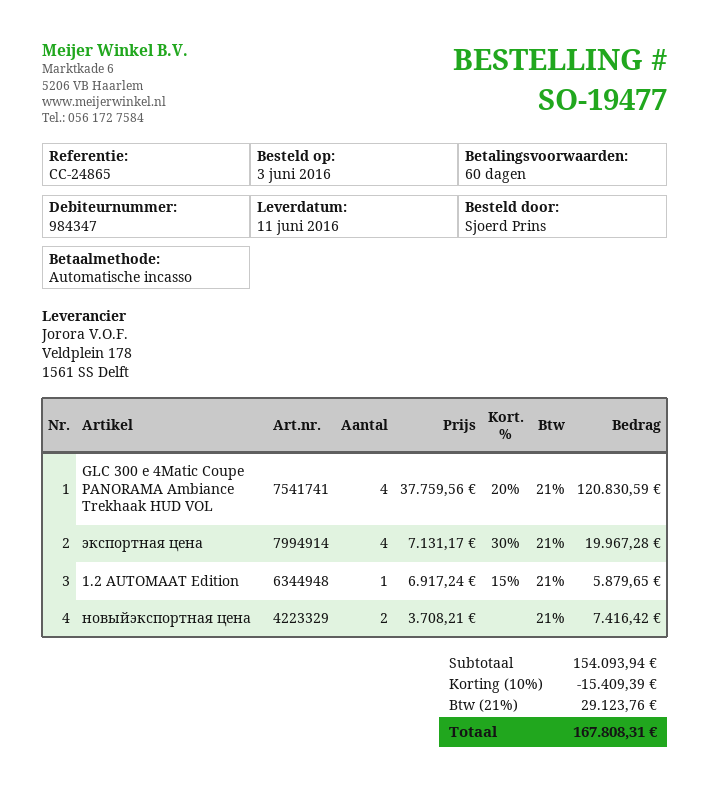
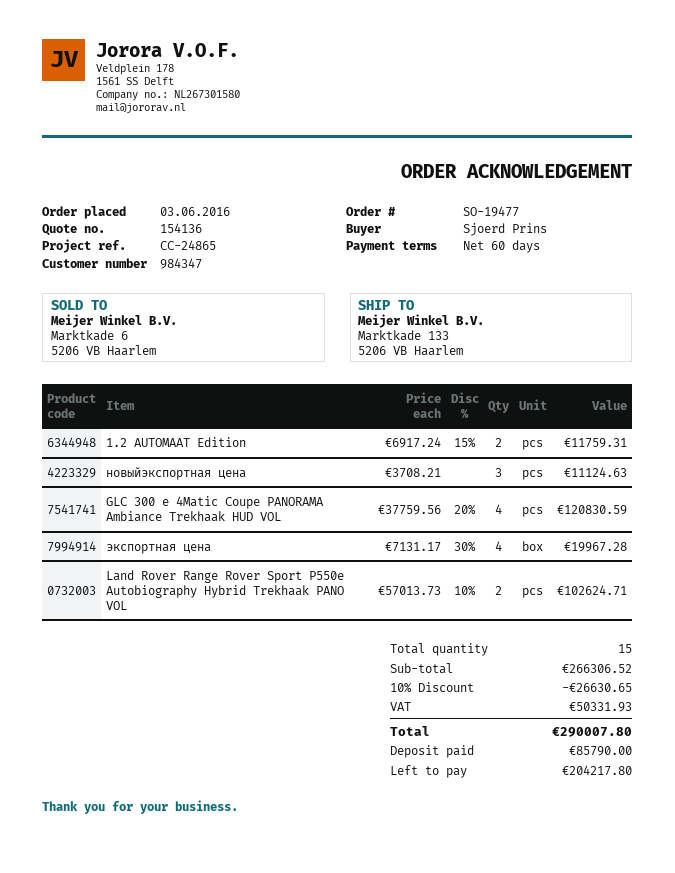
1.2 AUTOMAAT Edition: 1 x 6917.24 - 15% = 5879.65 -> 2 x 6917.24 - 15% = 11759.31
новыйэкспортная цена: 2 x 3708.21 = 7416.42 -> 3 x 3708.21 = 11124.63
Land Rover Range Rover Sport P550e Autobiography Hybrid Trekhaak PANO VOL: none -> 2 x 57013.73 - 10% = 102624.71
subtotal: 154093.94 -> 266306.52
discount: 10% = 15409.39 -> 10% = 26630.65
tax: 29123.76 -> 50331.93
total: 167808.31 -> 290007.80

